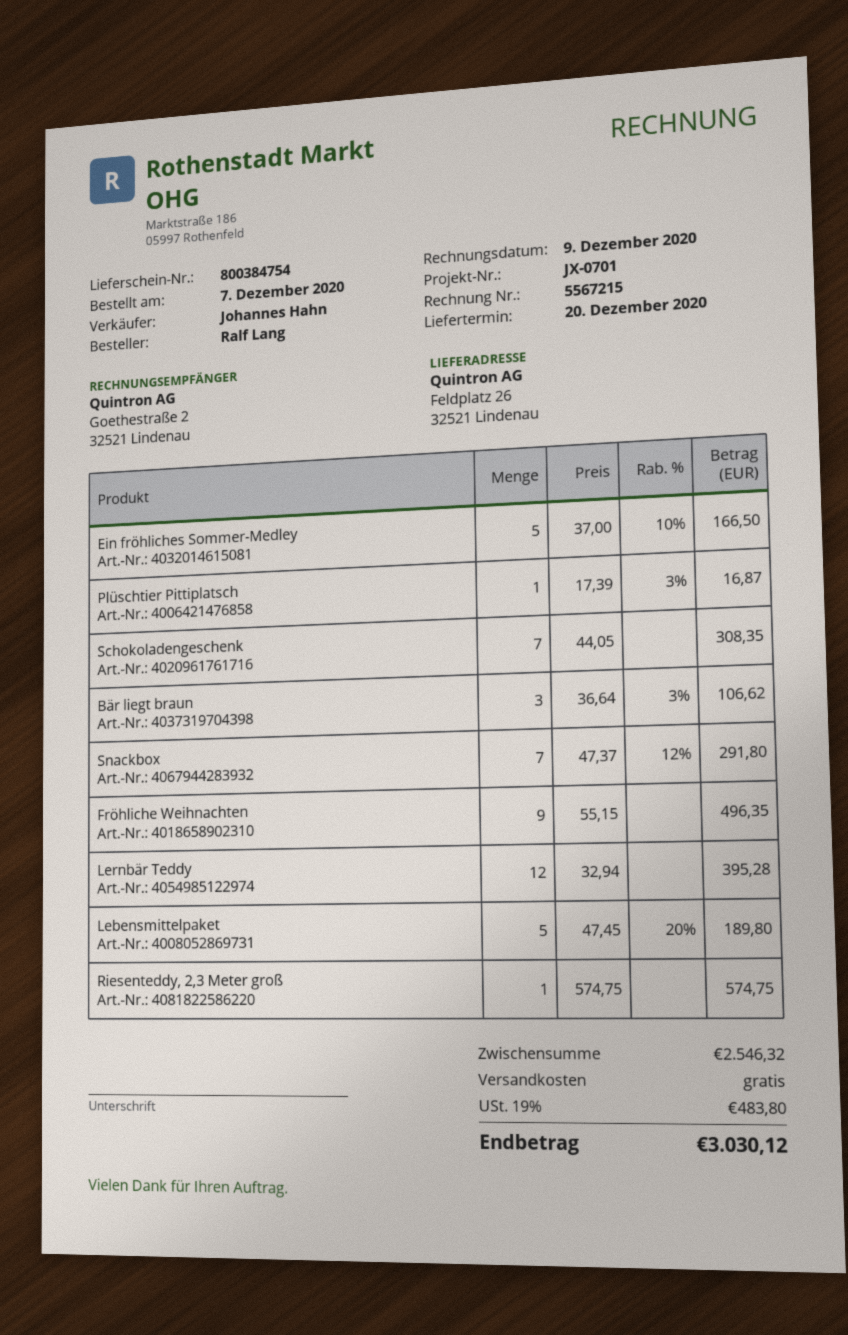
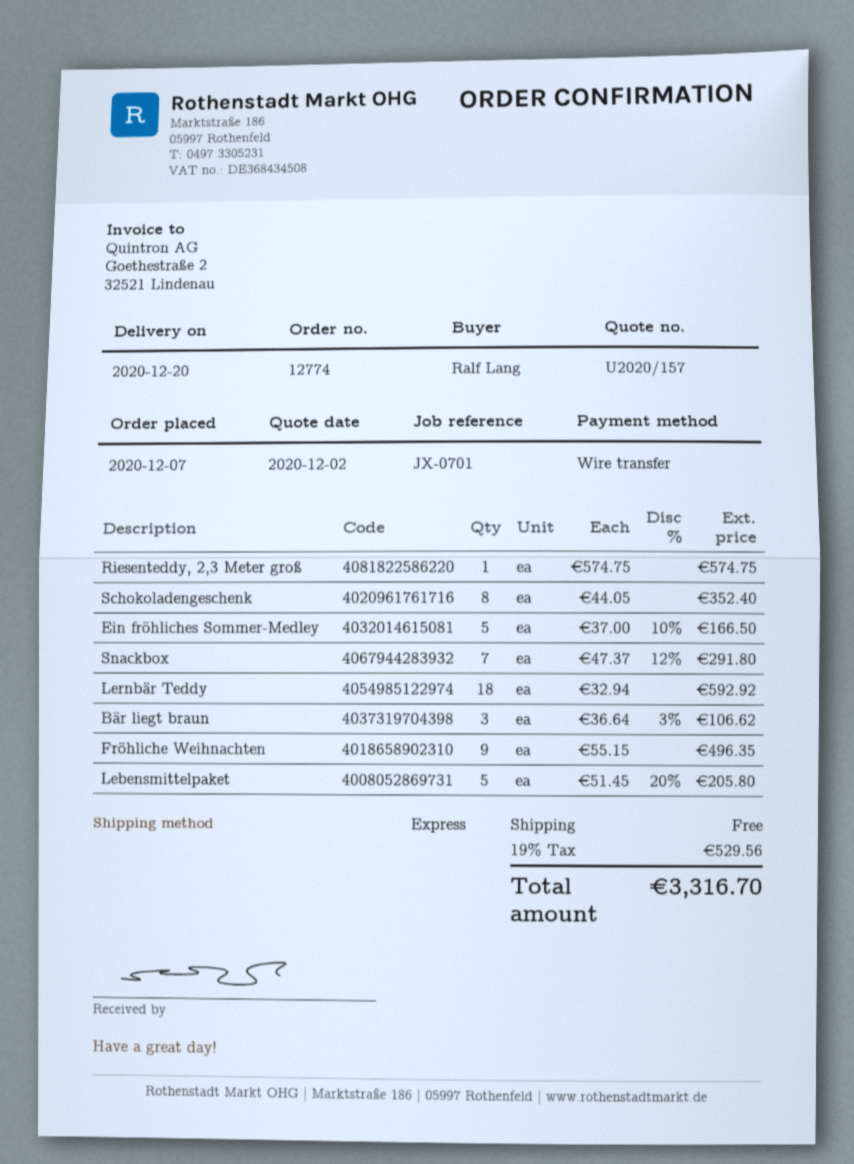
Plüschtier Pittiplatsch: 1 x 17.39 - 3% = 16.87 -> none
Schokoladengeschenk: 7 x 44.05 = 308.35 -> 8 x 44.05 = 352.40
Lernbär Teddy: 12 x 32.94 = 395.28 -> 18 x 32.94 = 592.92
Lebensmittelpaket: 5 x 47.45 - 20% = 189.80 -> 5 x 51.45 - 20% = 205.80
tax: 19% = 483.80 -> 19% = 529.56
total: 3030.12 -> 3316.70

